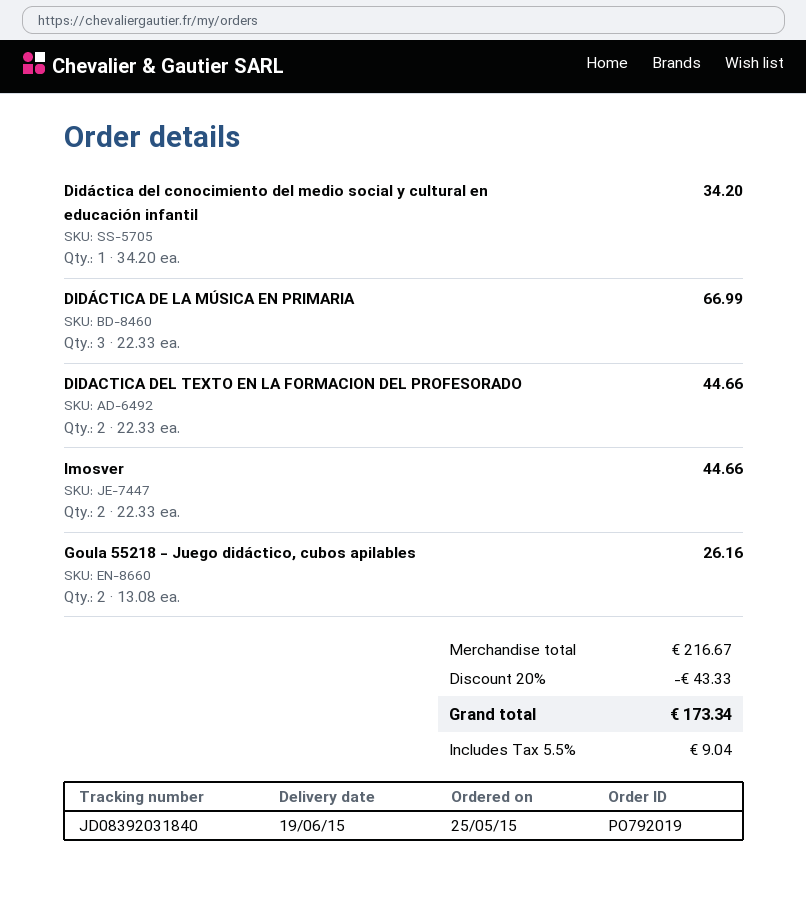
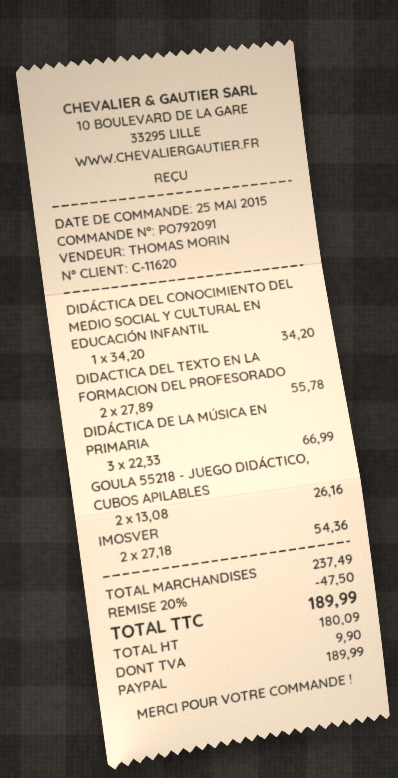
order number: PO792019 -> PO792091
DIDACTICA DEL TEXTO EN LA FORMACION DEL PROFESORADO: 2 x 22.33 = 44.66 -> 2 x 27.89 = 55.78
Imosver: 2 x 22.33 = 44.66 -> 2 x 27.18 = 54.36
subtotal: 216.67 -> 237.49
discount: 20% = 43.33 -> 20% = 47.50
tax: 9.04 -> 9.90
total: 173.34 -> 189.99

